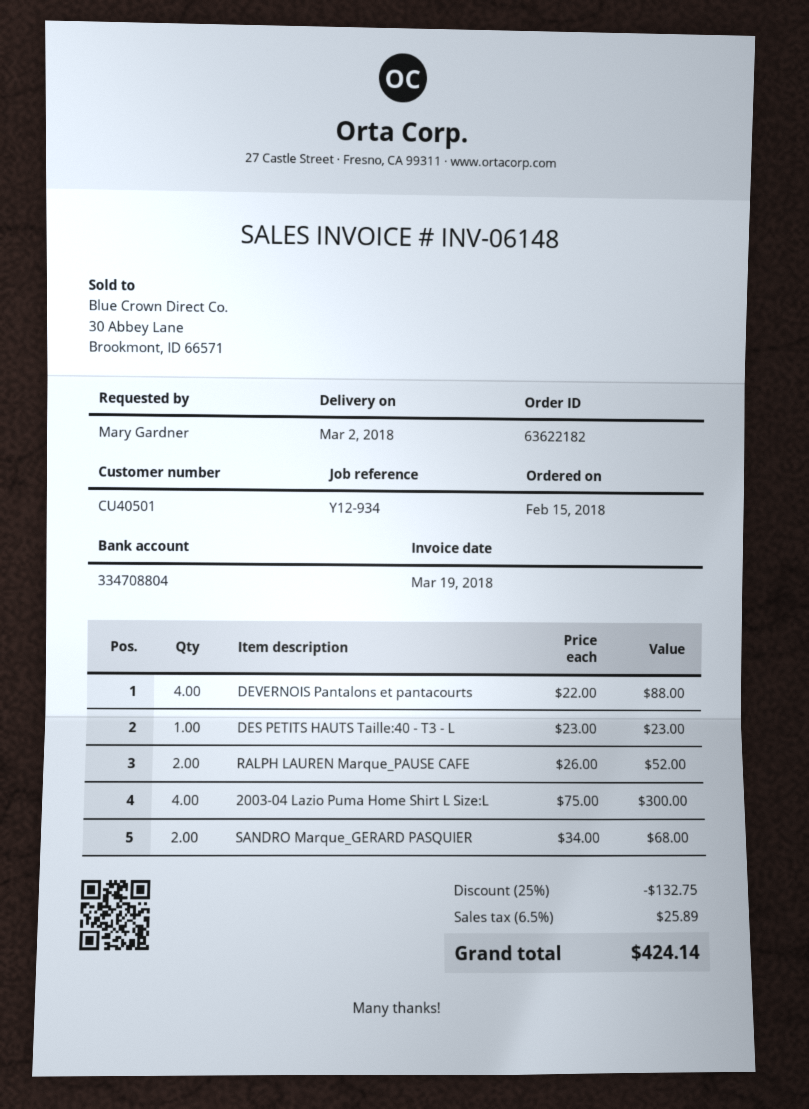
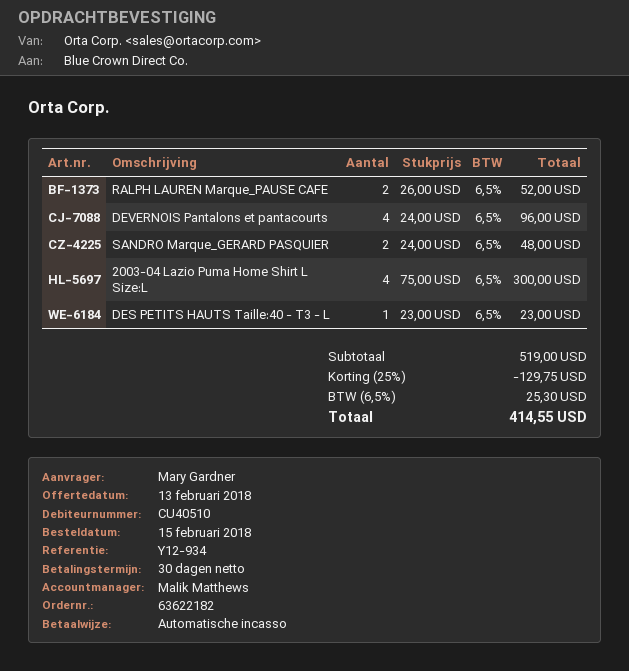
customer number: CU40501 -> CU40510
DEVERNOIS Pantalons et pantacourts: 4 x 22.00 = 88.00 -> 4 x 24.00 = 96.00
SANDRO Marque_GERARD PASQUIER: 2 x 34.00 = 68.00 -> 2 x 24.00 = 48.00
discount: 25% = 132.75 -> 25% = 129.75
tax: 6.5% = 25.89 -> 6.5% = 25.30
total: 424.14 -> 414.55

